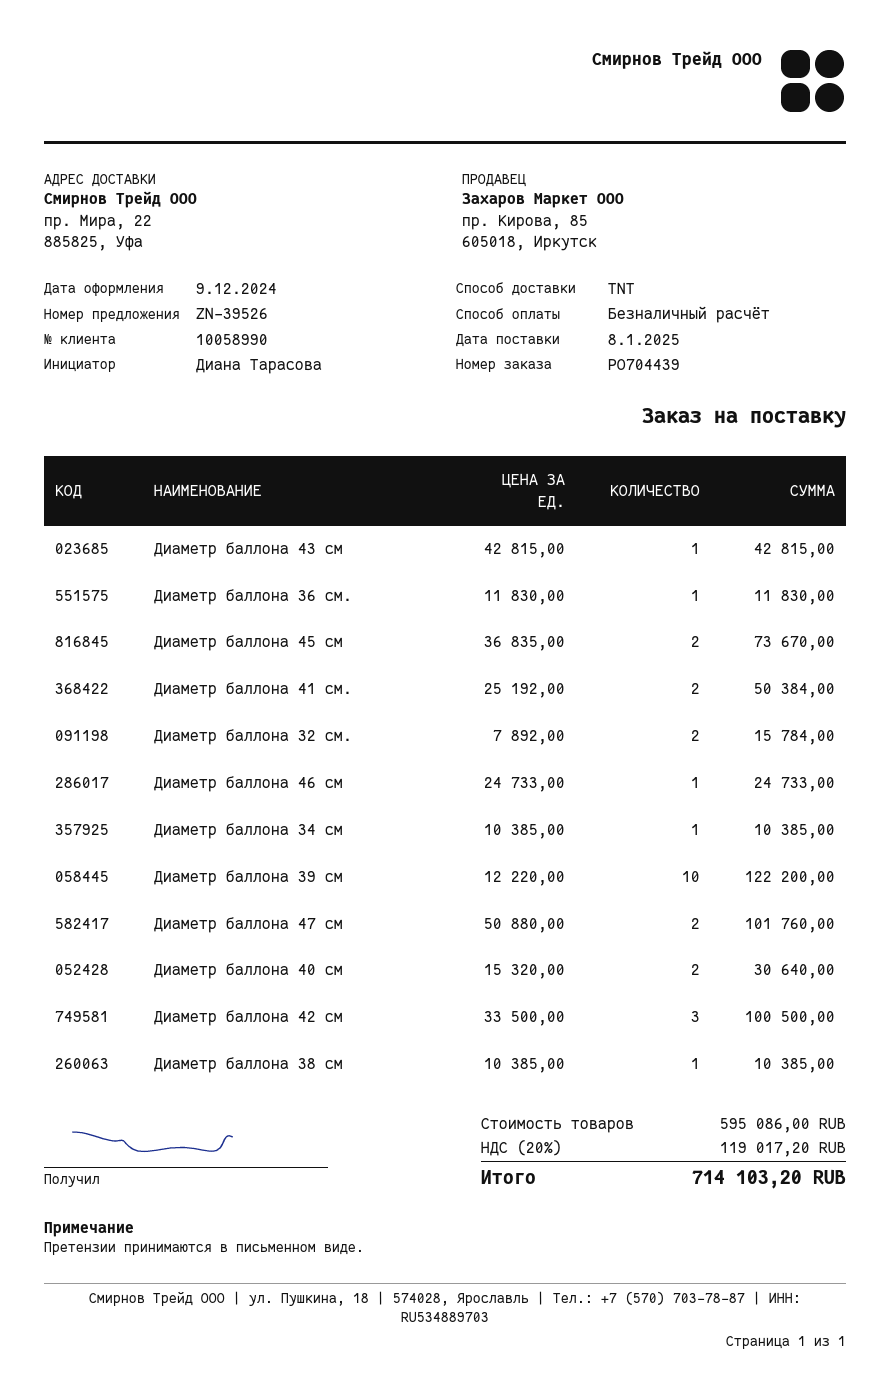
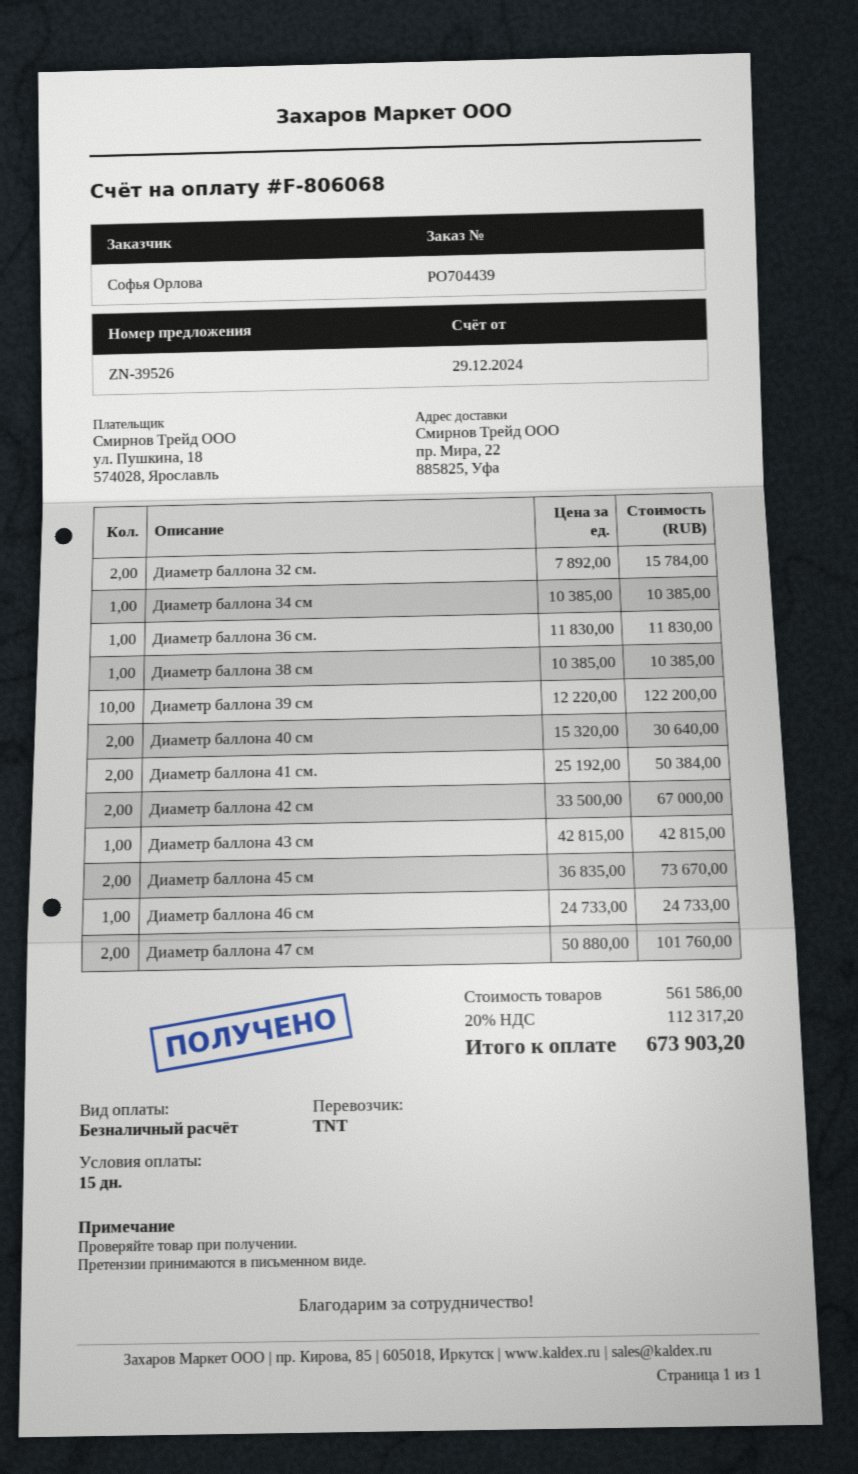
ordered by: Диана Тарасова -> Софья Орлова
Диаметр баллона 42 см: 3 x 33500.00 = 100500.00 -> 2 x 33500.00 = 67000.00
subtotal: 595086.00 -> 561586.00
tax: 20% = 119017.20 -> 20% = 112317.20
total: 714103.20 -> 673903.20

